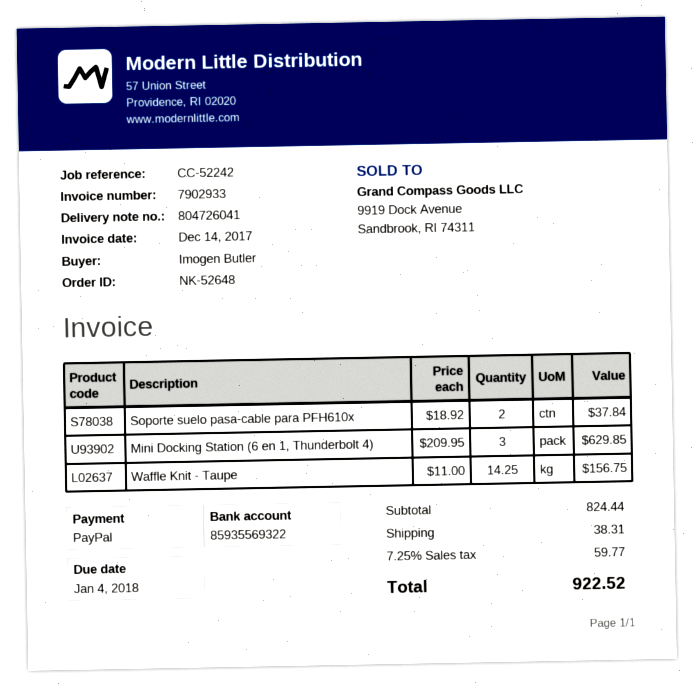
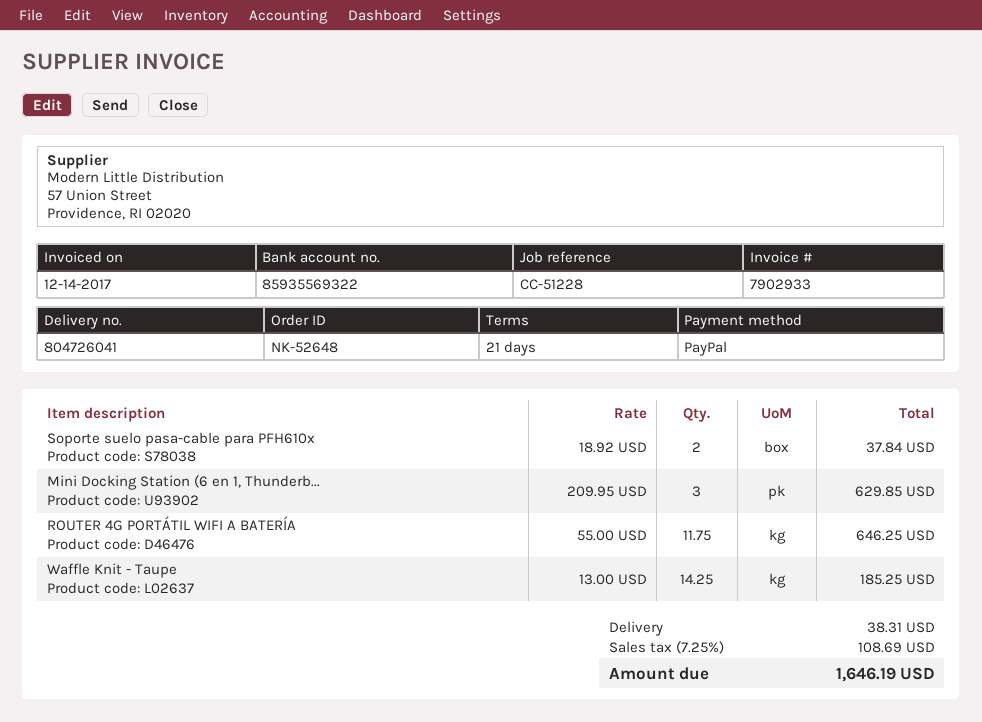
reference: CC-52242 -> CC-51228
Waffle Knit - Taupe: 14.25 x 11.00 = 156.75 -> 14.25 x 13.00 = 185.25
ROUTER 4G PORTÁTIL WIFI A BATERÍA: none -> 11.75 x 55.00 = 646.25
tax: 7.25% = 59.77 -> 7.25% = 108.69
total: 922.52 -> 1646.19

